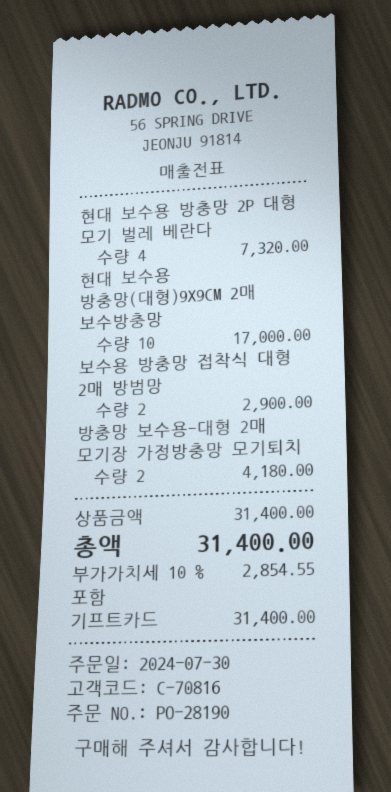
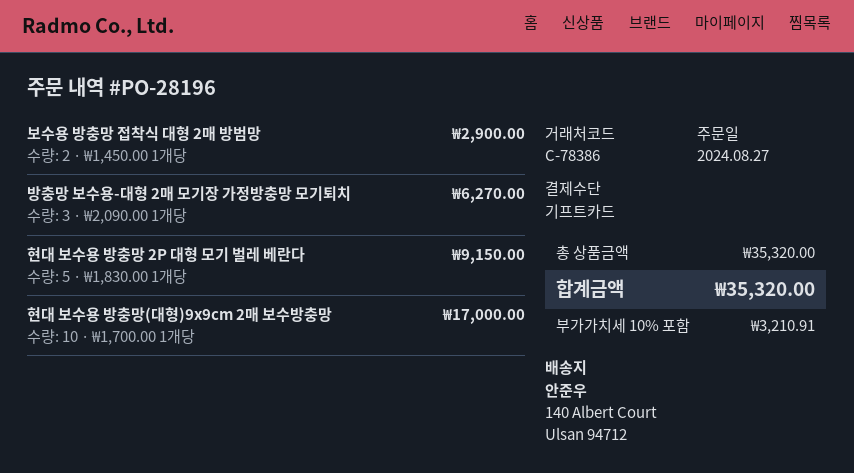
order number: PO-28190 -> PO-28196
order date: 2024-07-30 -> 2024-08-27
customer number: C-70816 -> C-78386
현대 보수용 방충망 2P 대형 모기 벌레 베란다: 4 for 7320.00 -> 5 for 9150.00
방충망 보수용-대형 2매 모기장 가정방충망 모기퇴치: 2 for 4180.00 -> 3 for 6270.00
subtotal: 31400.00 -> 35320.00
tax: 10% = 2854.55 -> 10% = 3210.91
total: 31400.00 -> 35320.00

